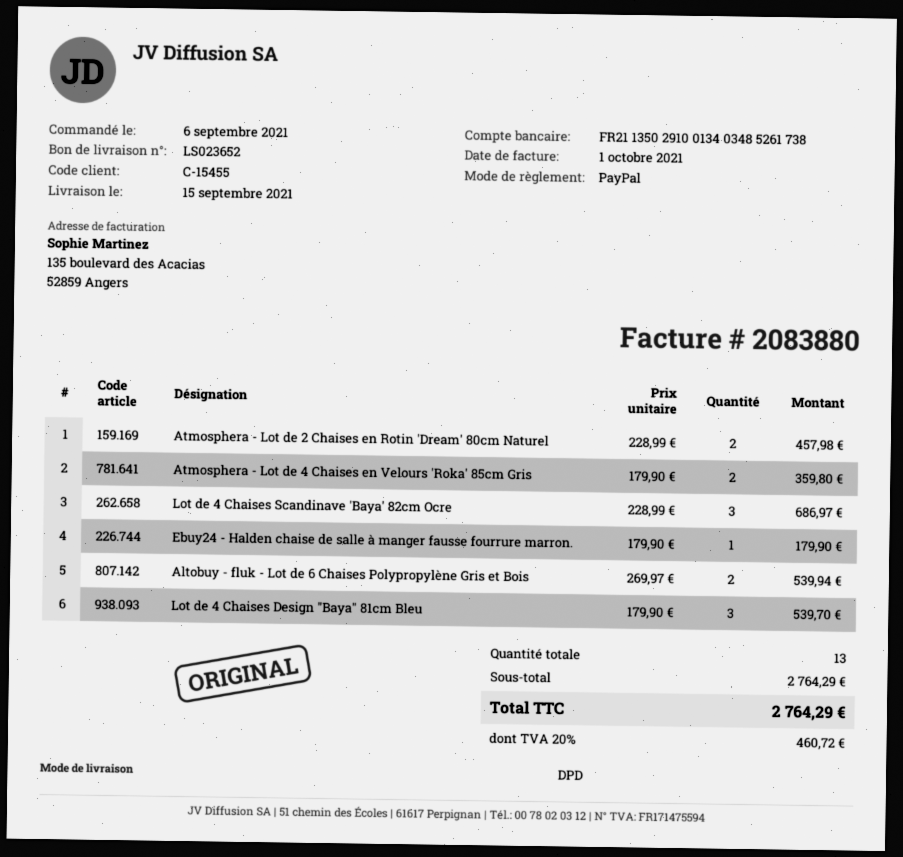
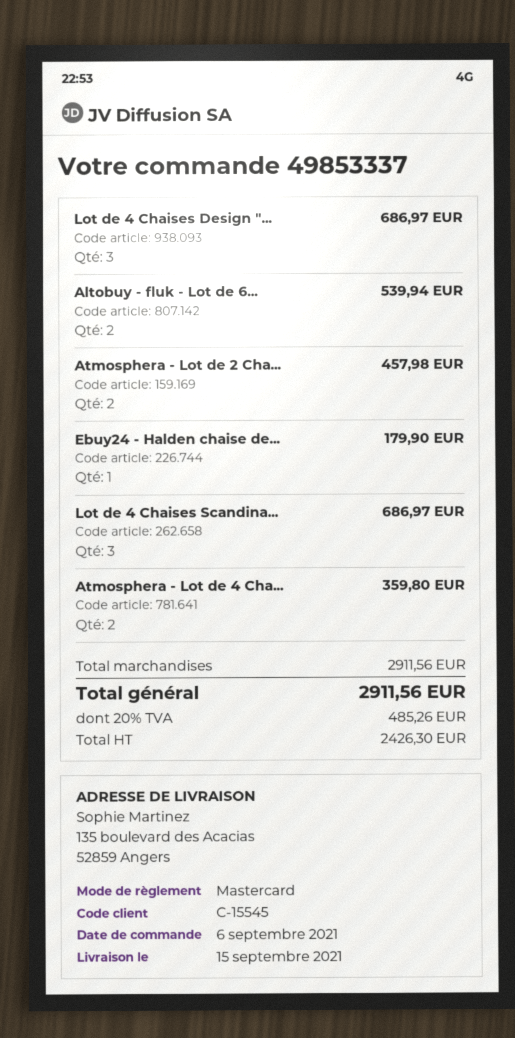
customer number: C-15455 -> C-15545
payment method: PayPal -> Mastercard
Lot de 4 Chaises Design "Baya" 81cm Bleu: 3 for 539.70 -> 3 for 686.97
subtotal: 2764.29 -> 2911.56
tax: 20% = 460.72 -> 20% = 485.26
total: 2764.29 -> 2911.56

